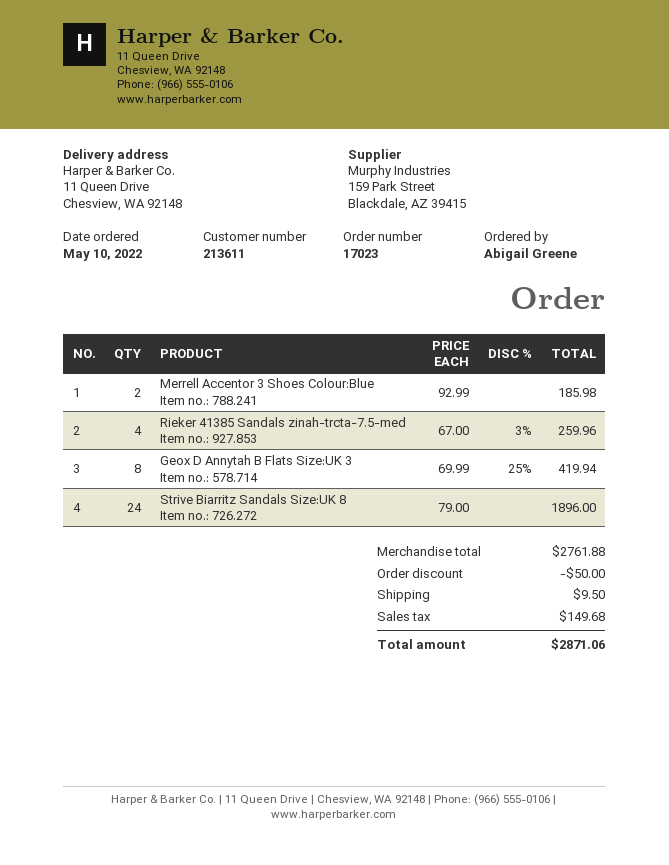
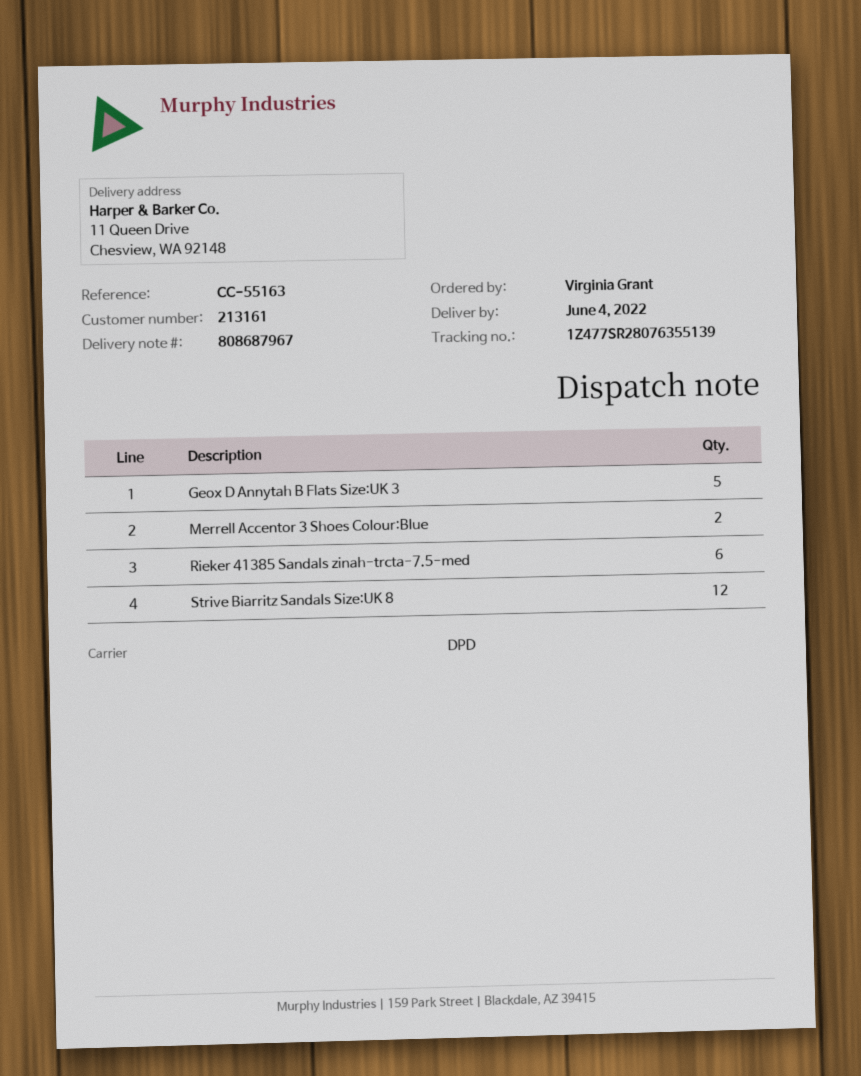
customer number: 213611 -> 213161
ordered by: Abigail Greene -> Virginia Grant
Rieker 41385 Sandals zinah-trcta-7.5-med: 4 -> 6
Geox D Annytah B Flats Size:UK 3: 8 -> 5
Strive Biarritz Sandals Size:UK 8: 24 -> 12

